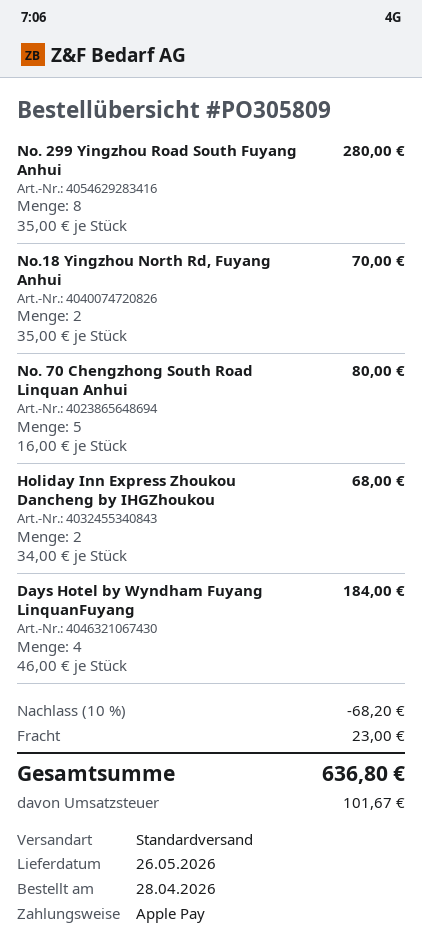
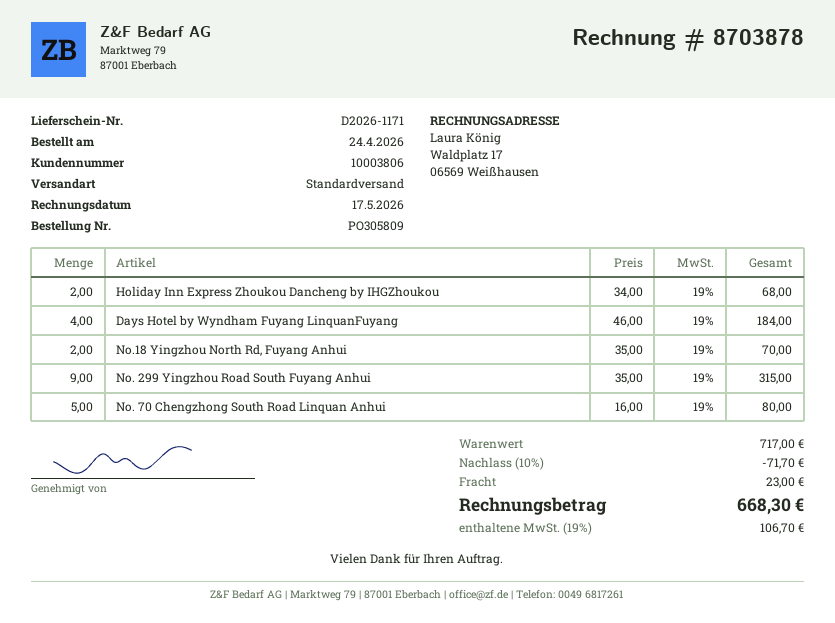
order date: 2026-04-28 -> 2026-04-24
No. 299 Yingzhou Road South Fuyang Anhui: 8 x 35.00 = 280.00 -> 9 x 35.00 = 315.00
discount: 10% = 68.20 -> 10% = 71.70
tax: 101.67 -> 106.70
total: 636.80 -> 668.30

